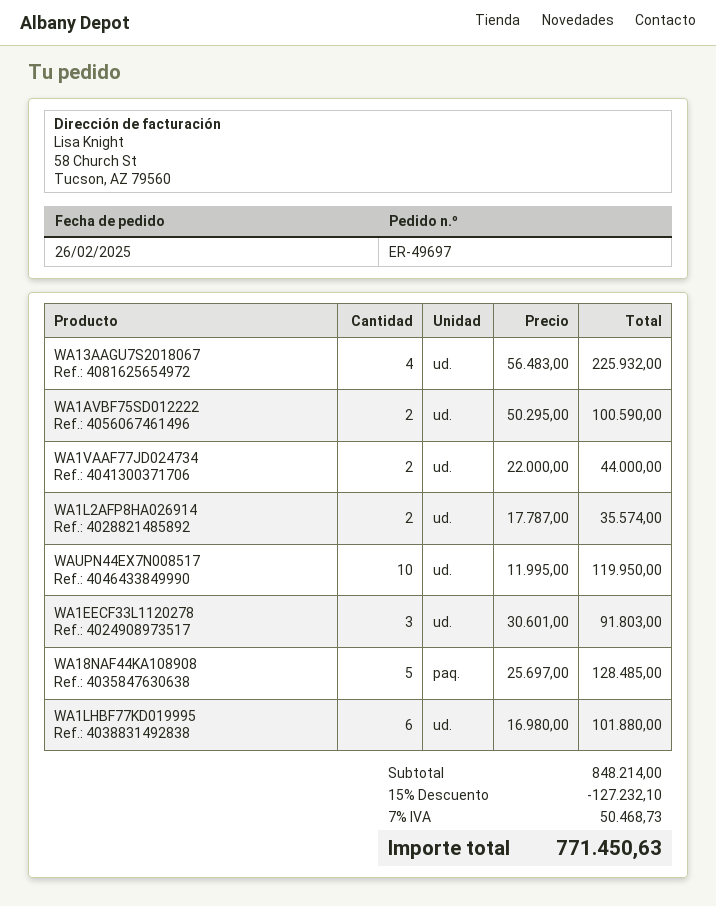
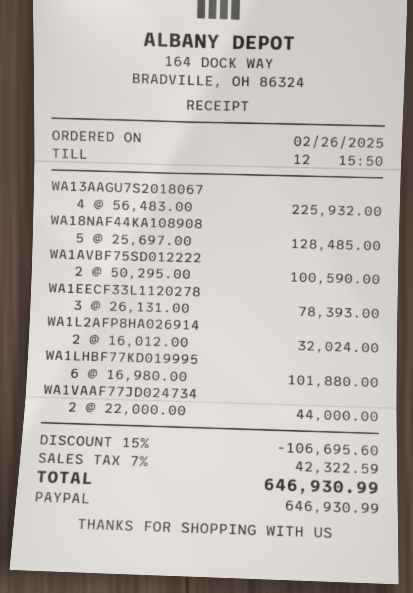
WA1L2AFP8HA026914: 2 x 17787.00 = 35574.00 -> 2 x 16012.00 = 32024.00
WAUPN44EX7N008517: 10 x 11995.00 = 119950.00 -> none
WA1EECF33L1120278: 3 x 30601.00 = 91803.00 -> 3 x 26131.00 = 78393.00
discount: 15% = 127232.10 -> 15% = 106695.60
tax: 7% = 50468.73 -> 7% = 42322.59
total: 771450.63 -> 646930.99

